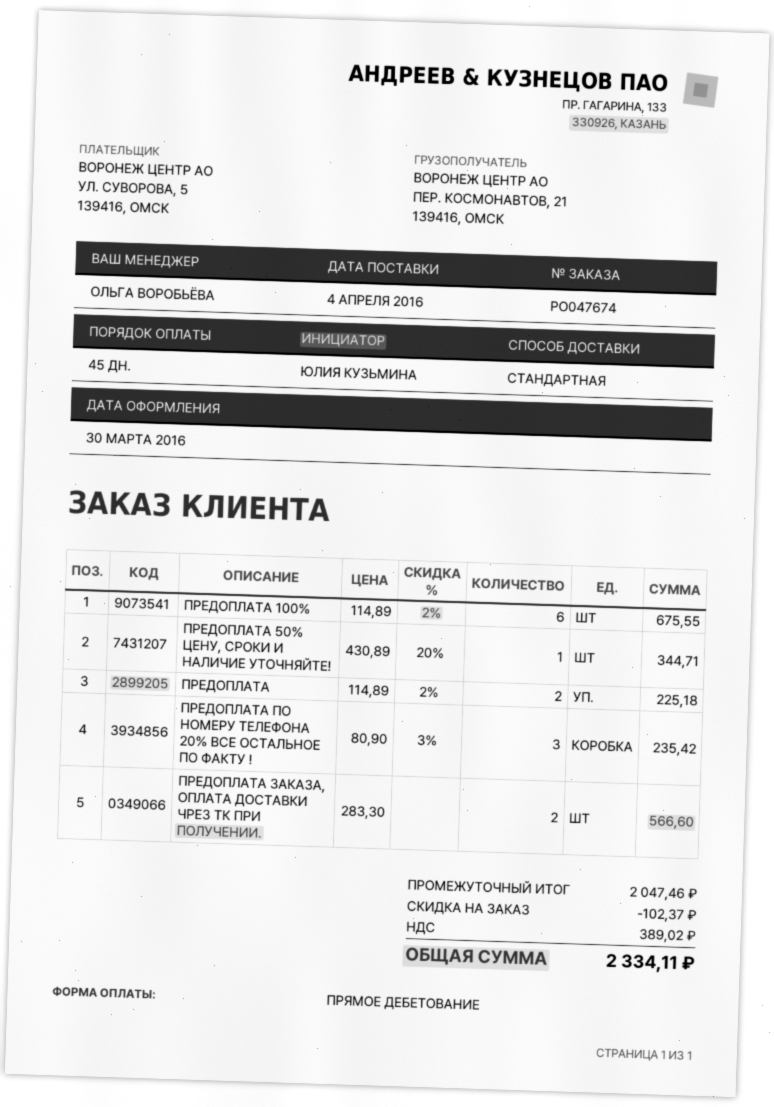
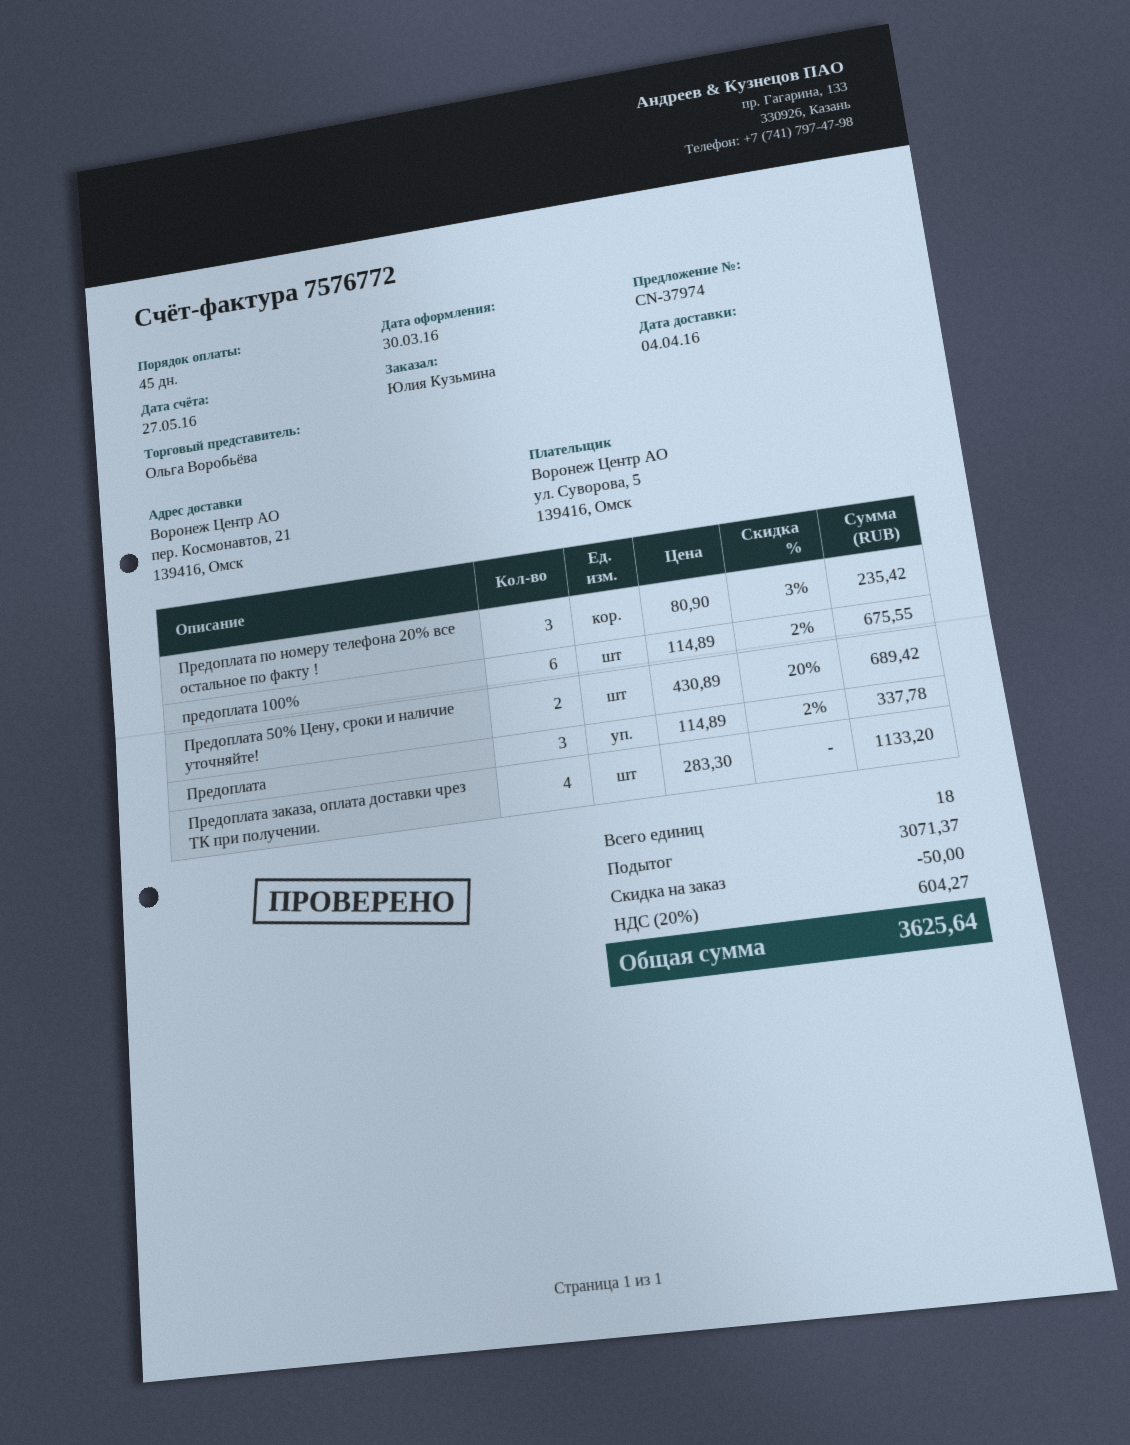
ПРЕДОПЛАТА 50% ЦЕНУ, СРОКИ И НАЛИЧИЕ УТОЧНЯЙТЕ!: 1 x 430.89 - 20% = 344.71 -> 2 x 430.89 - 20% = 689.42
ПРЕДОПЛАТА: 2 x 114.89 - 2% = 225.18 -> 3 x 114.89 - 2% = 337.78
ПРЕДОПЛАТА ЗАКАЗА, ОПЛАТА ДОСТАВКИ ЧРЕЗ ТК ПРИ ПОЛУЧЕНИИ.: 2 x 283.30 = 566.60 -> 4 x 283.30 = 1133.20
subtotal: 2047.46 -> 3071.37
discount: 102.37 -> 50.00
tax: 389.02 -> 604.27
total: 2334.11 -> 3625.64

